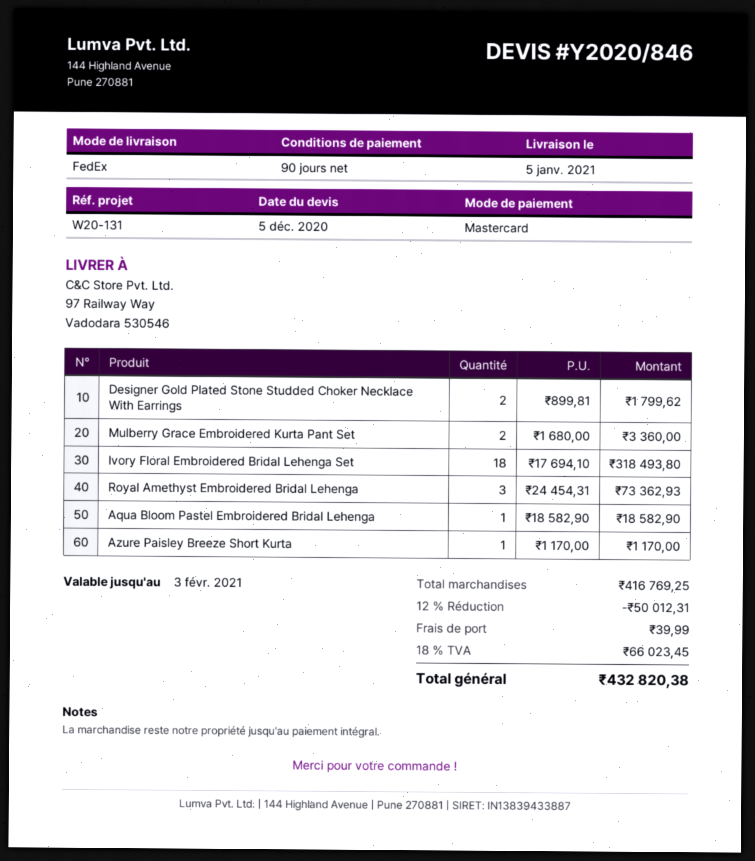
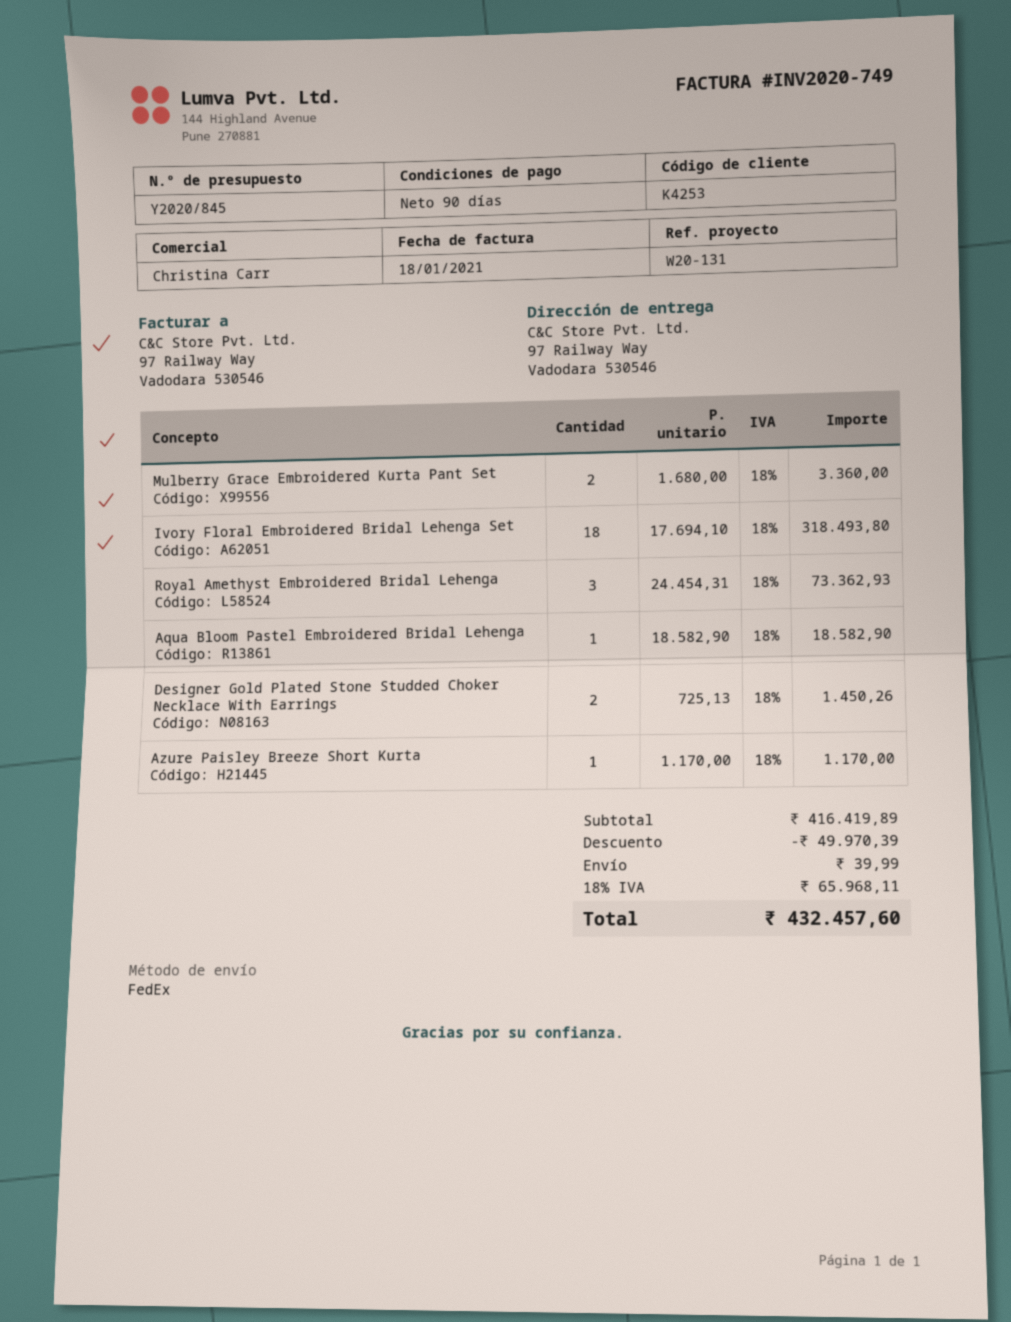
quote number: Y2020/846 -> Y2020/845
Designer Gold Plated Stone Studded Choker Necklace With Earrings: 2 x 899.81 = 1799.62 -> 2 x 725.13 = 1450.26
subtotal: 416769.25 -> 416419.89
discount: 50012.31 -> 49970.39
tax: 18% = 66023.45 -> 18% = 65968.11
total: 432820.38 -> 432457.60

